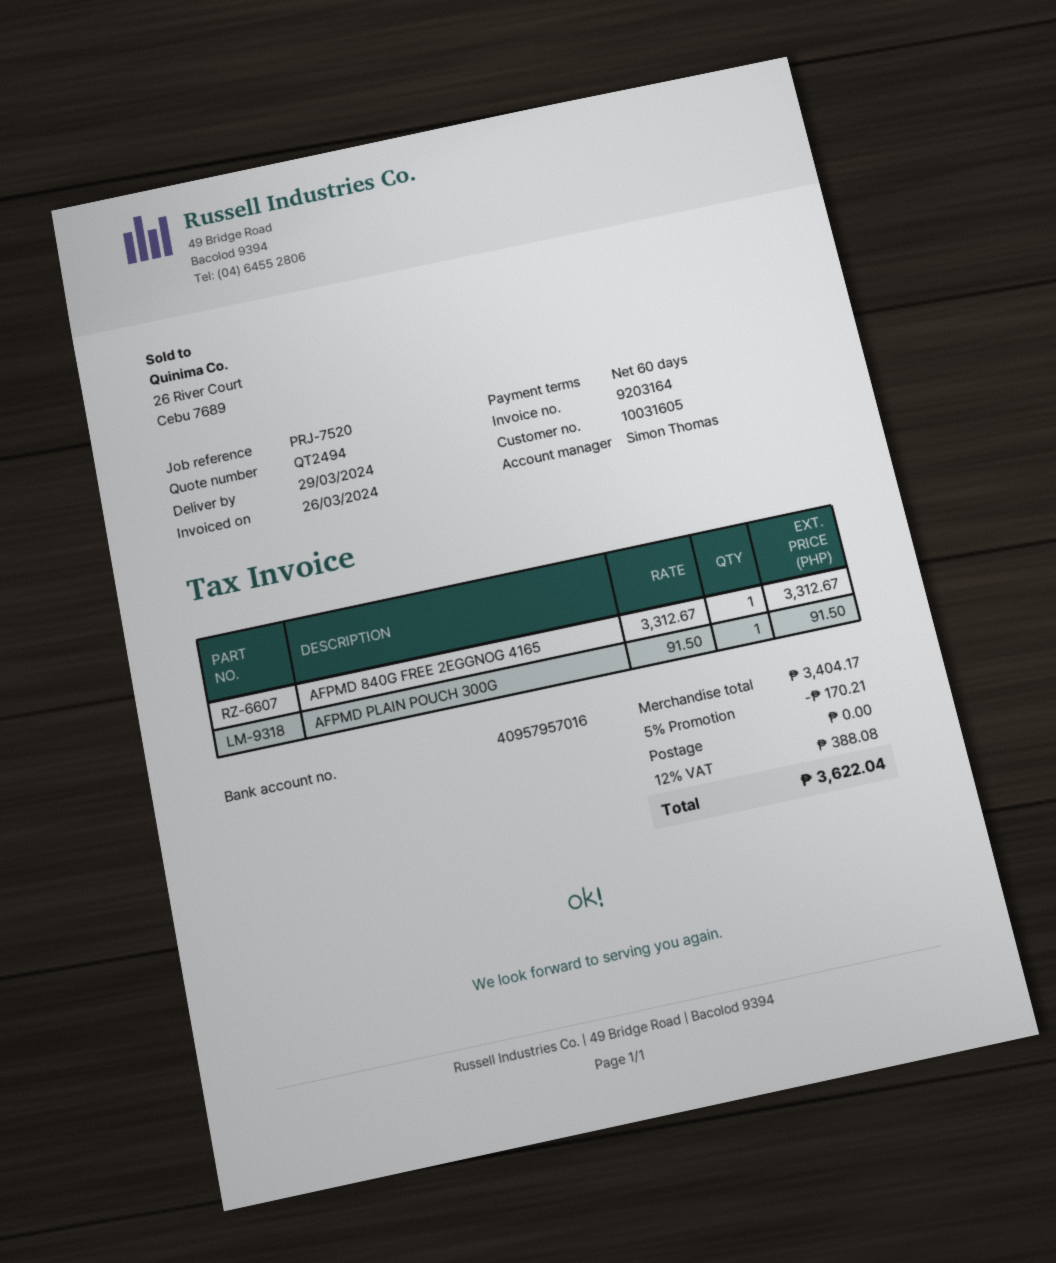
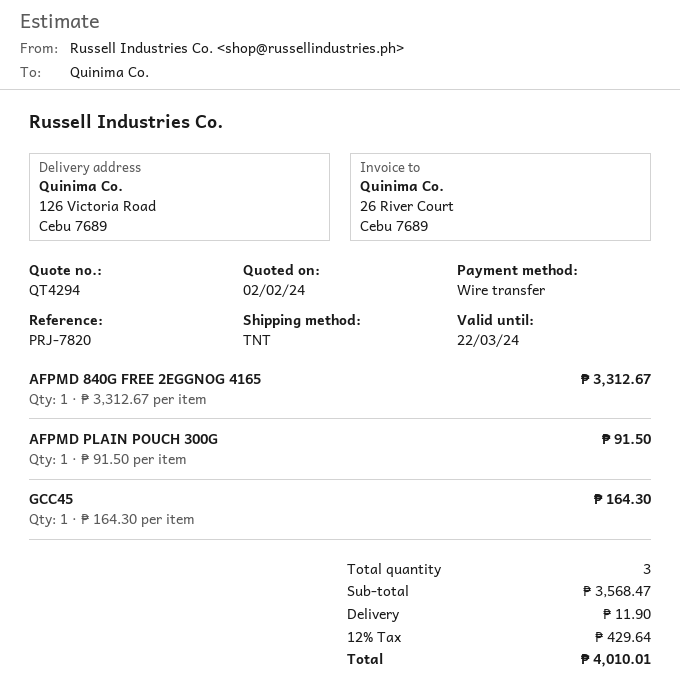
quote number: QT2494 -> QT4294
reference: PRJ-7520 -> PRJ-7820
GCC45: none -> 1 x 164.30 = 164.30
subtotal: 3404.17 -> 3568.47
discount: 5% = 170.21 -> none
shipping: 0.00 -> 11.90
tax: 12% = 388.08 -> 12% = 429.64
total: 3622.04 -> 4010.01

